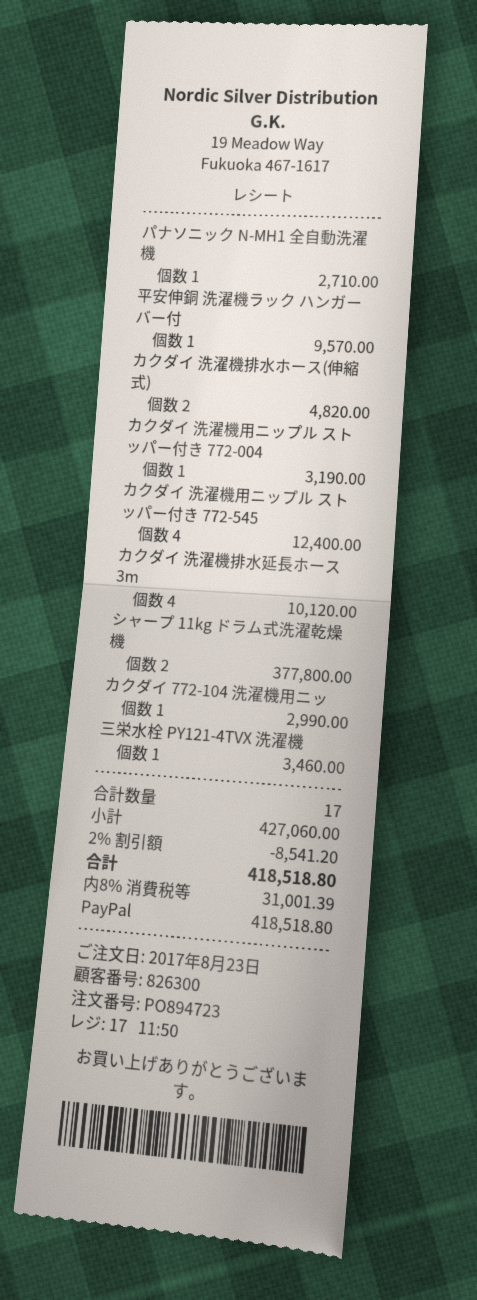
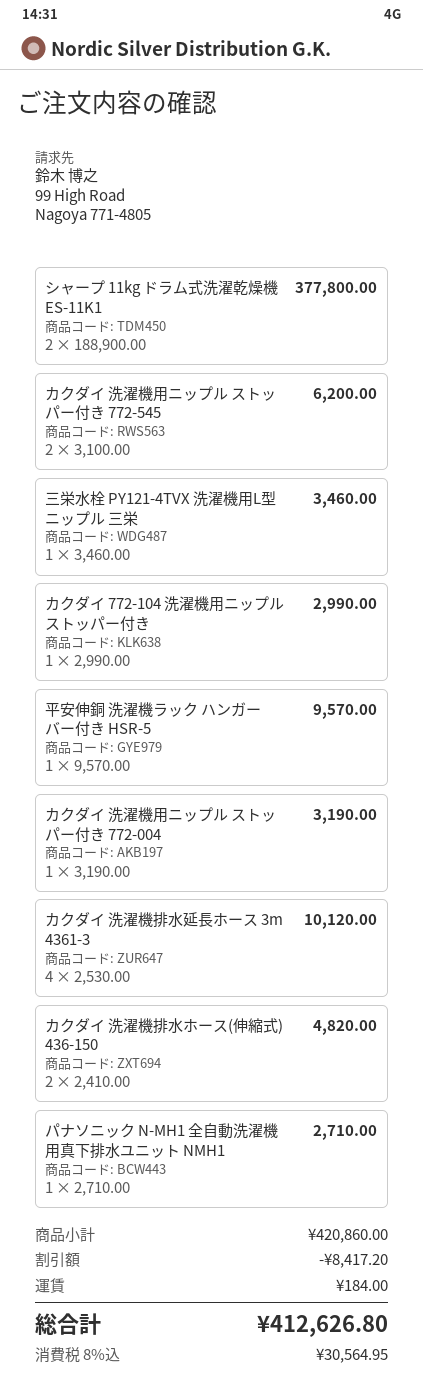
カクダイ 洗濯機用ニップル ストッパー付き 772-545: 4 for 12400.00 -> 2 for 6200.00
subtotal: 427060.00 -> 420860.00
discount: 8541.20 -> 8417.20
shipping: none -> 184.00
tax: 8% = 31001.39 -> 8% = 30564.95
total: 418518.80 -> 412626.80

